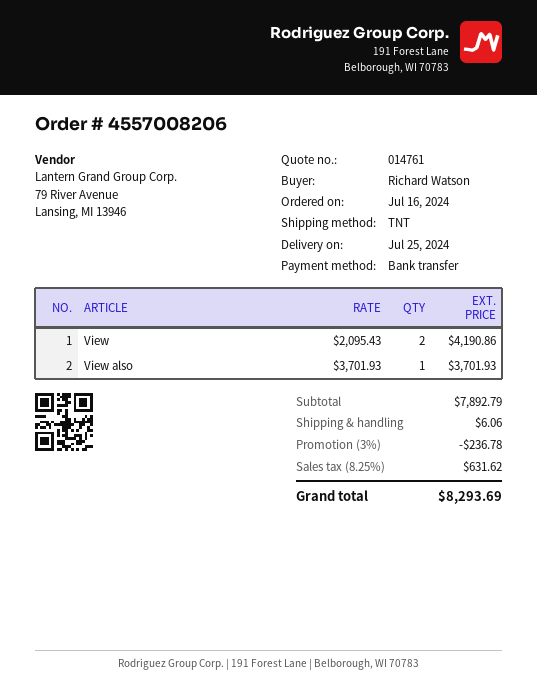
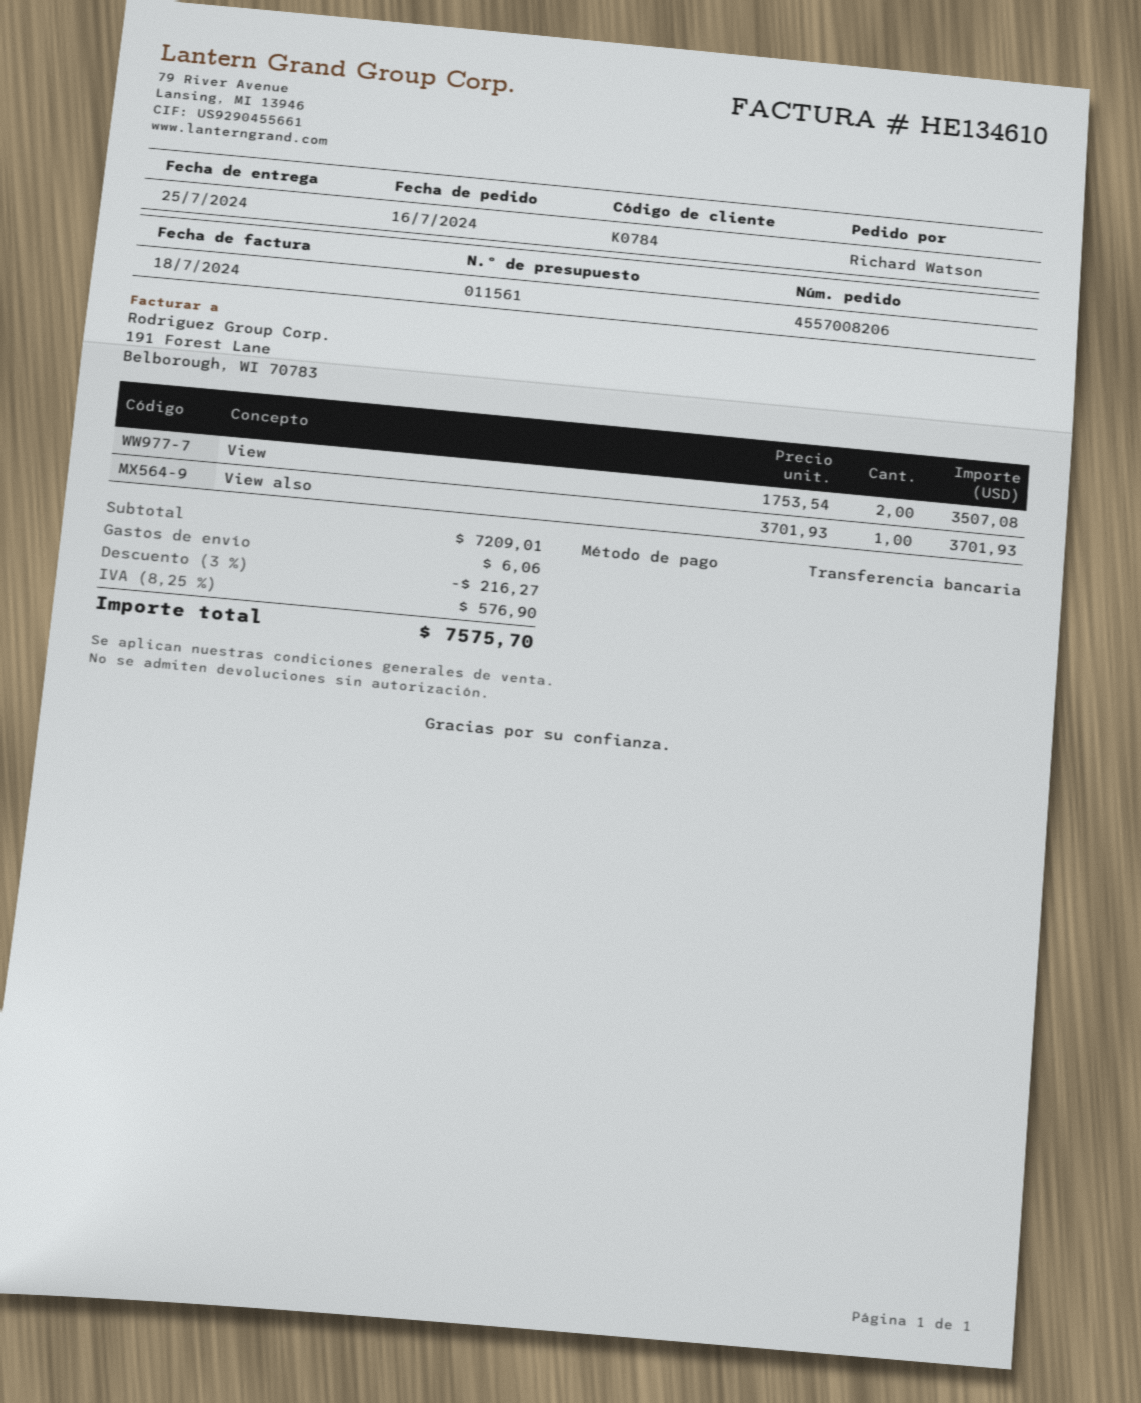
quote number: 014761 -> 011561
View: 2 x 2095.43 = 4190.86 -> 2 x 1753.54 = 3507.08
subtotal: 7892.79 -> 7209.01
discount: 3% = 236.78 -> 3% = 216.27
tax: 8.25% = 631.62 -> 8.25% = 576.90
total: 8293.69 -> 7575.70

